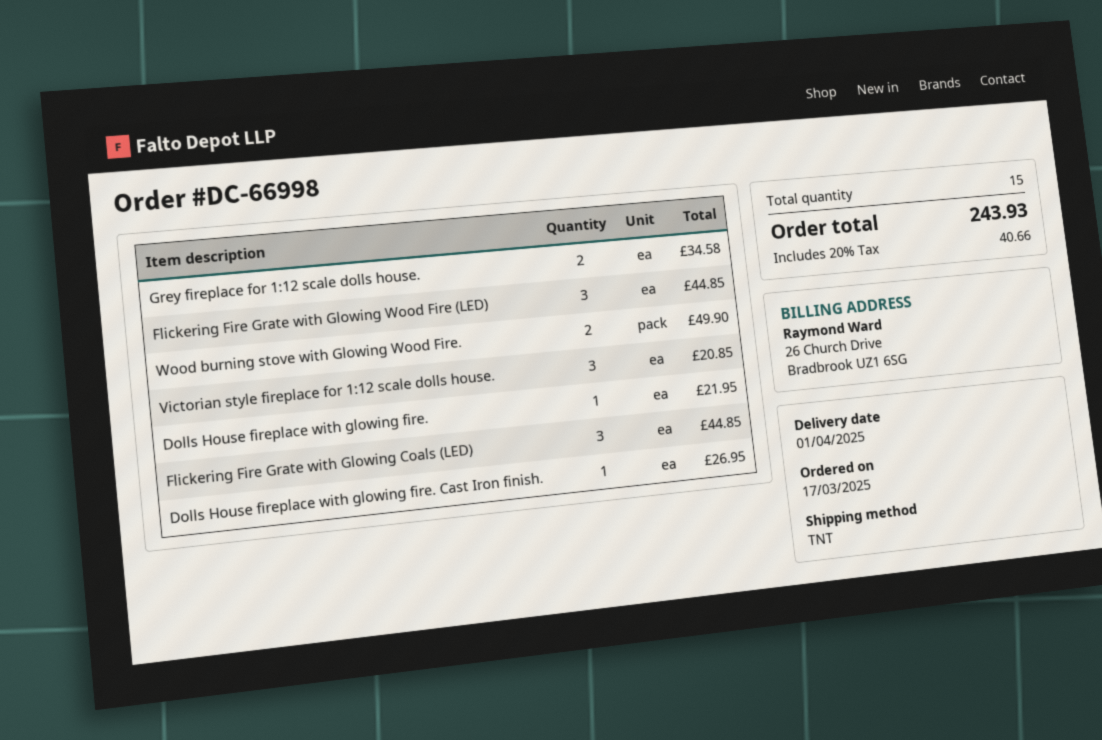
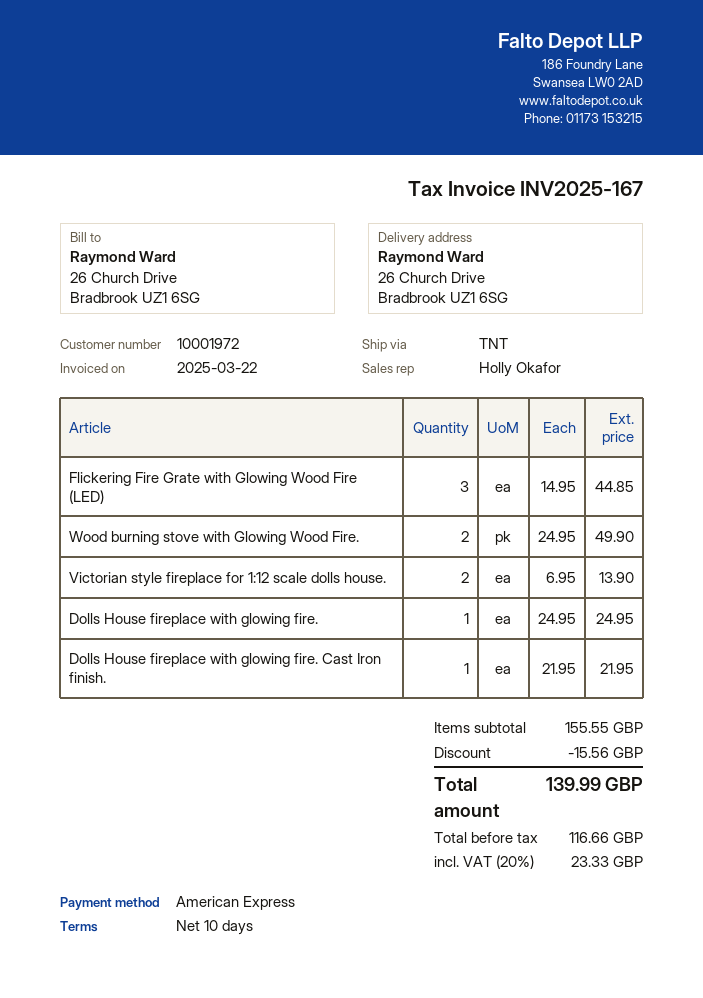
Grey fireplace for 1:12 scale dolls house.: 2 for 34.58 -> none
Victorian style fireplace for 1:12 scale dolls house.: 3 for 20.85 -> 2 for 13.90
Dolls House fireplace with glowing fire.: 1 for 21.95 -> 1 for 24.95
Flickering Fire Grate with Glowing Coals (LED): 3 for 44.85 -> none
Dolls House fireplace with glowing fire. Cast Iron finish.: 1 for 26.95 -> 1 for 21.95
discount: none -> 15.56
tax: 20% = 40.66 -> 20% = 23.33
total: 243.93 -> 139.99

